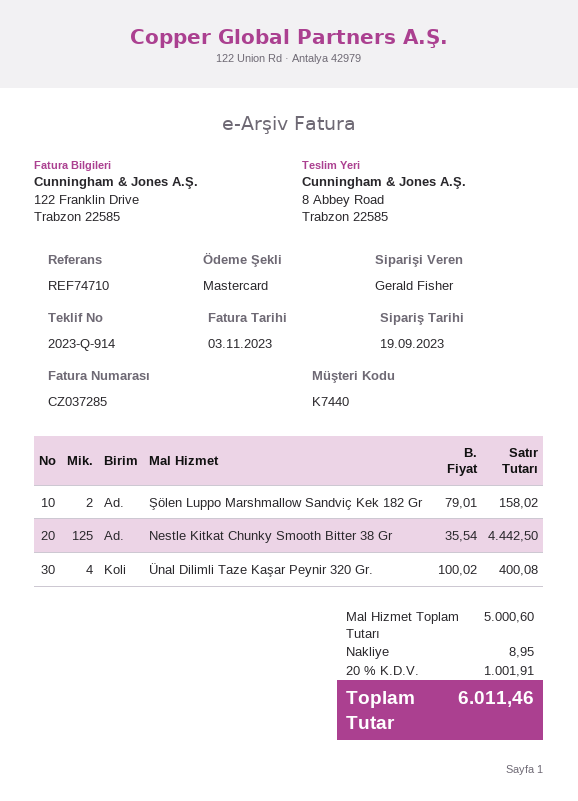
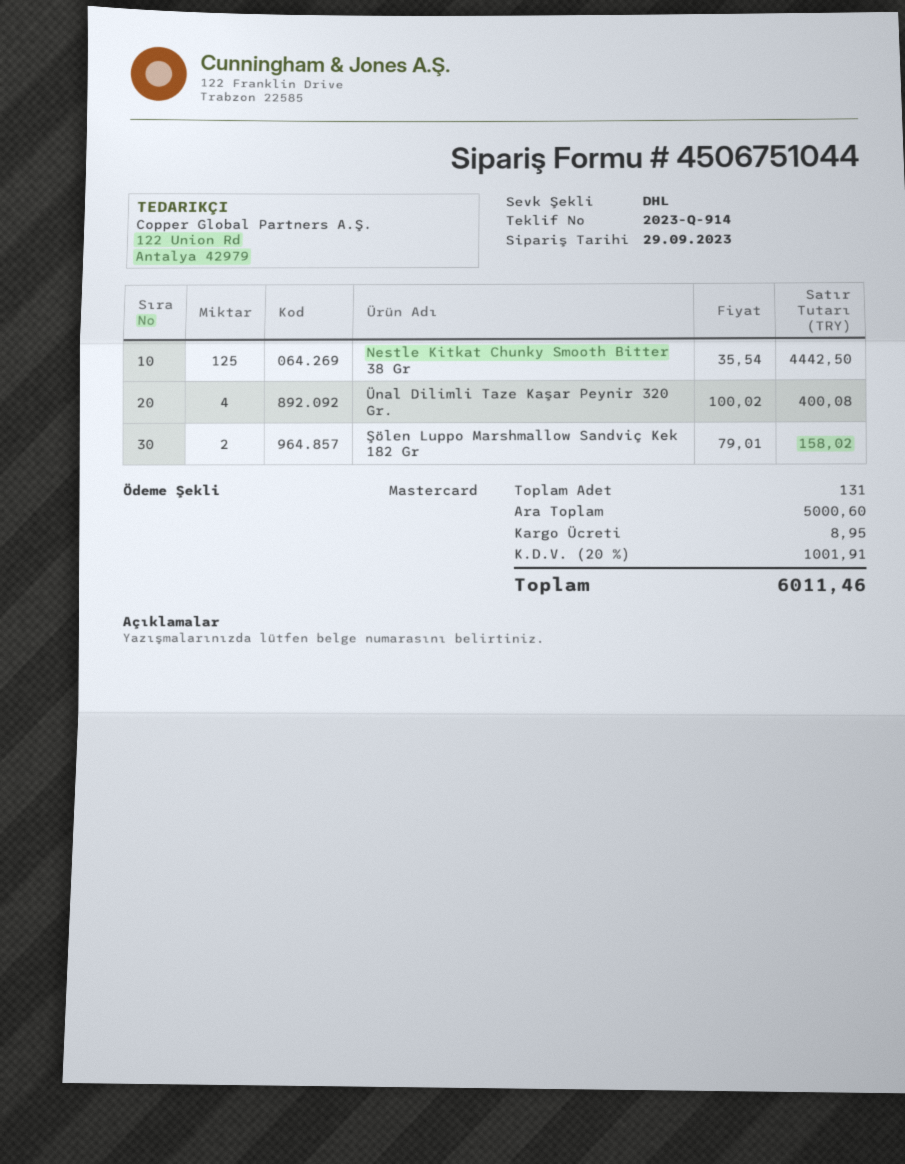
order date: 2023-09-19 -> 2023-09-29

